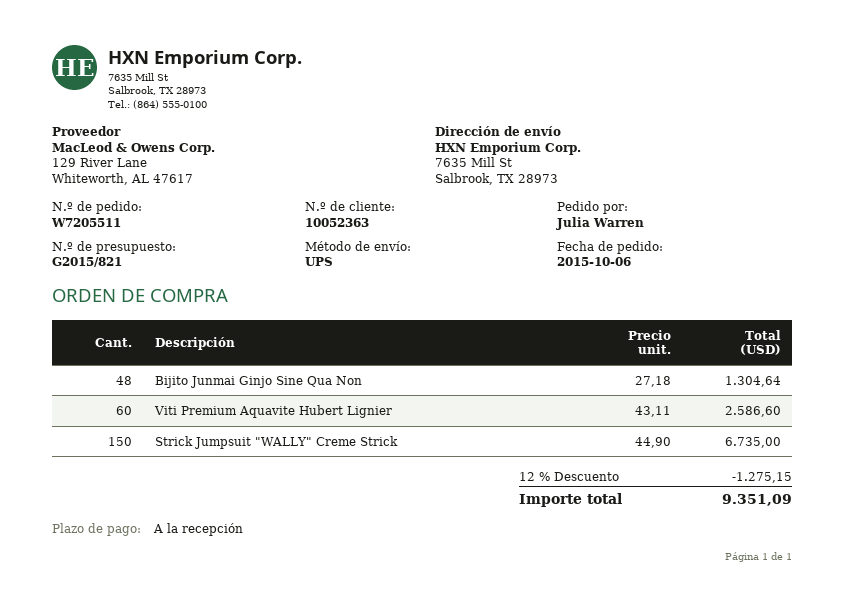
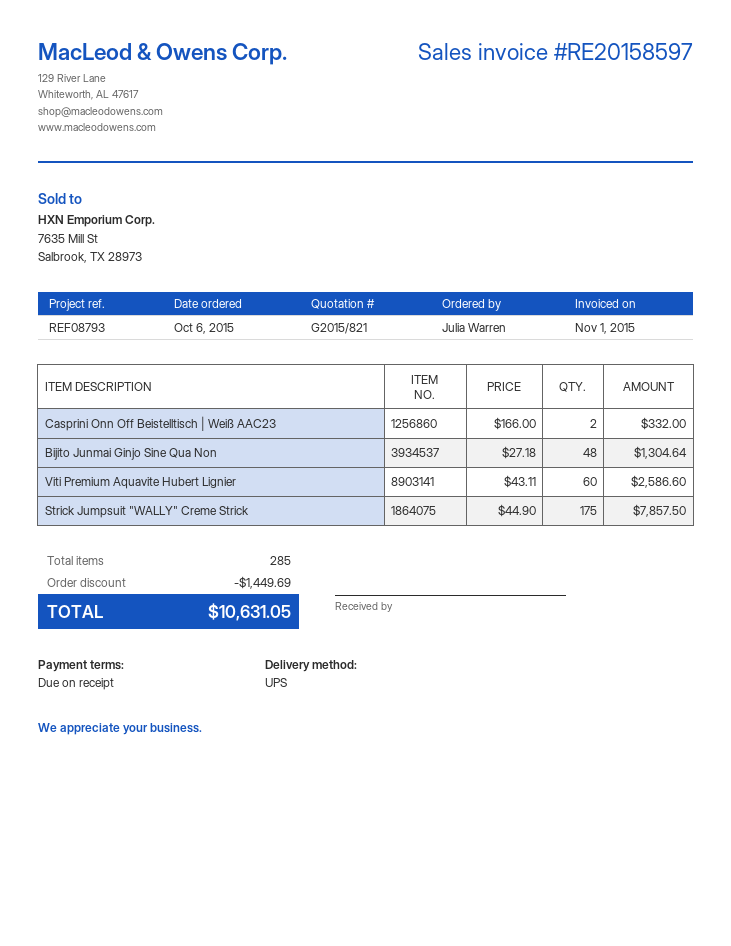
Strick Jumpsuit "WALLY" Creme Strick: 150 x 44.90 = 6735.00 -> 175 x 44.90 = 7857.50
Casprini Onn Off Beistelltisch | Weiß AAC23: none -> 2 x 166.00 = 332.00
discount: 1275.15 -> 1449.69
total: 9351.09 -> 10631.05

